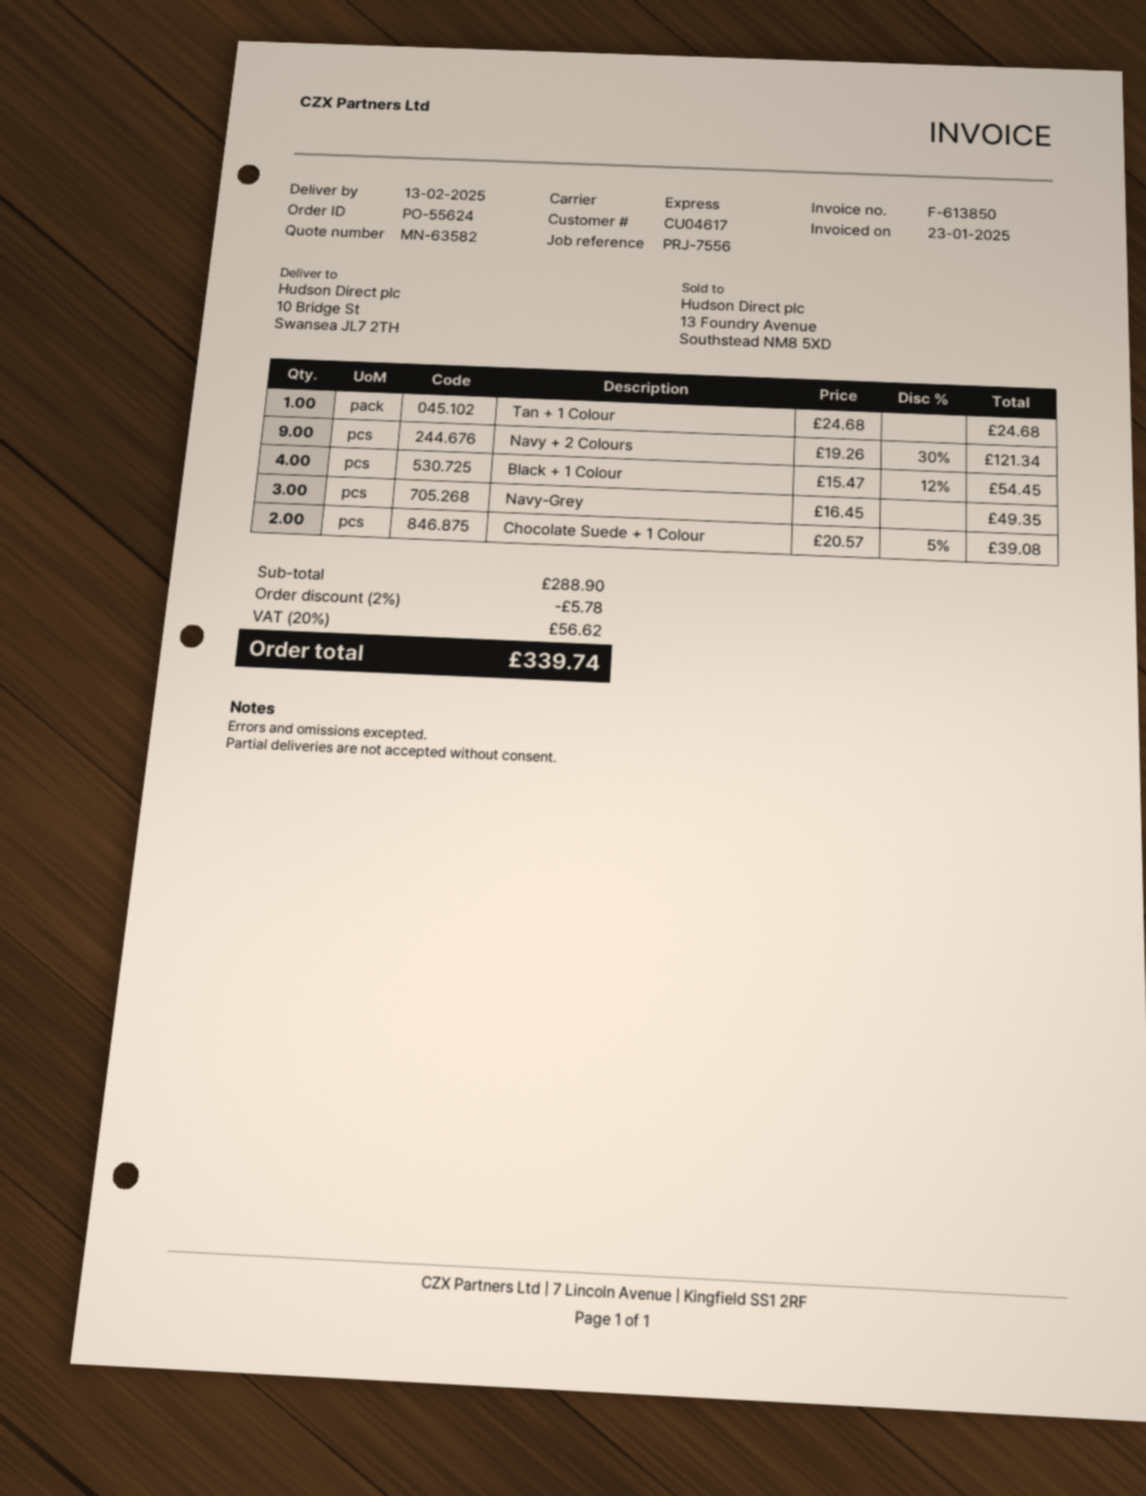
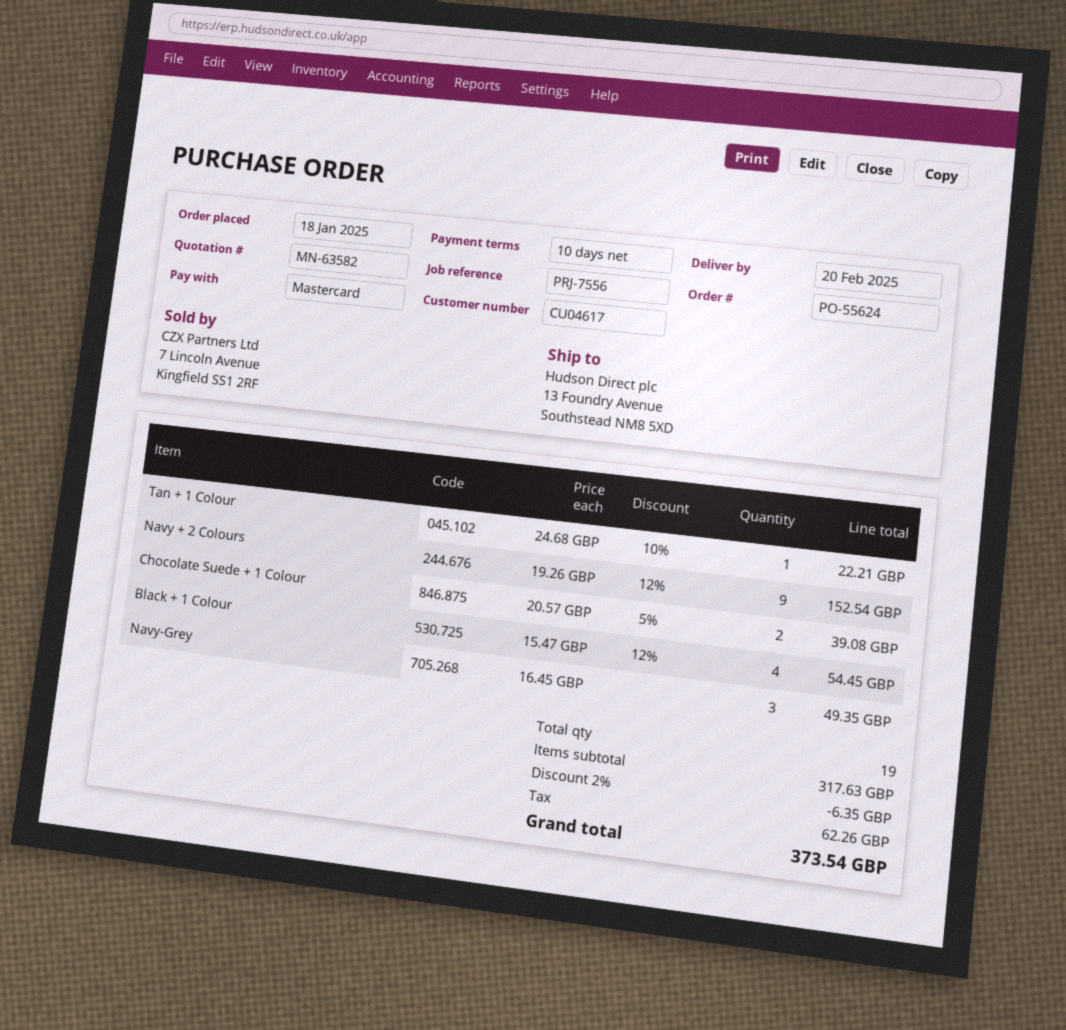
delivery date: 2025-02-13 -> 2025-02-20
ship to: 10 Bridge St, Swansea JL7 2TH -> 13 Foundry Avenue, Southstead NM8 5XD
Tan + 1 Colour: 1 x 24.68 = 24.68 -> 1 x 24.68 - 10% = 22.21
Navy + 2 Colours: 9 x 19.26 - 30% = 121.34 -> 9 x 19.26 - 12% = 152.54
subtotal: 288.90 -> 317.63
discount: 2% = 5.78 -> 2% = 6.35
tax: 56.62 -> 62.26
total: 339.74 -> 373.54

